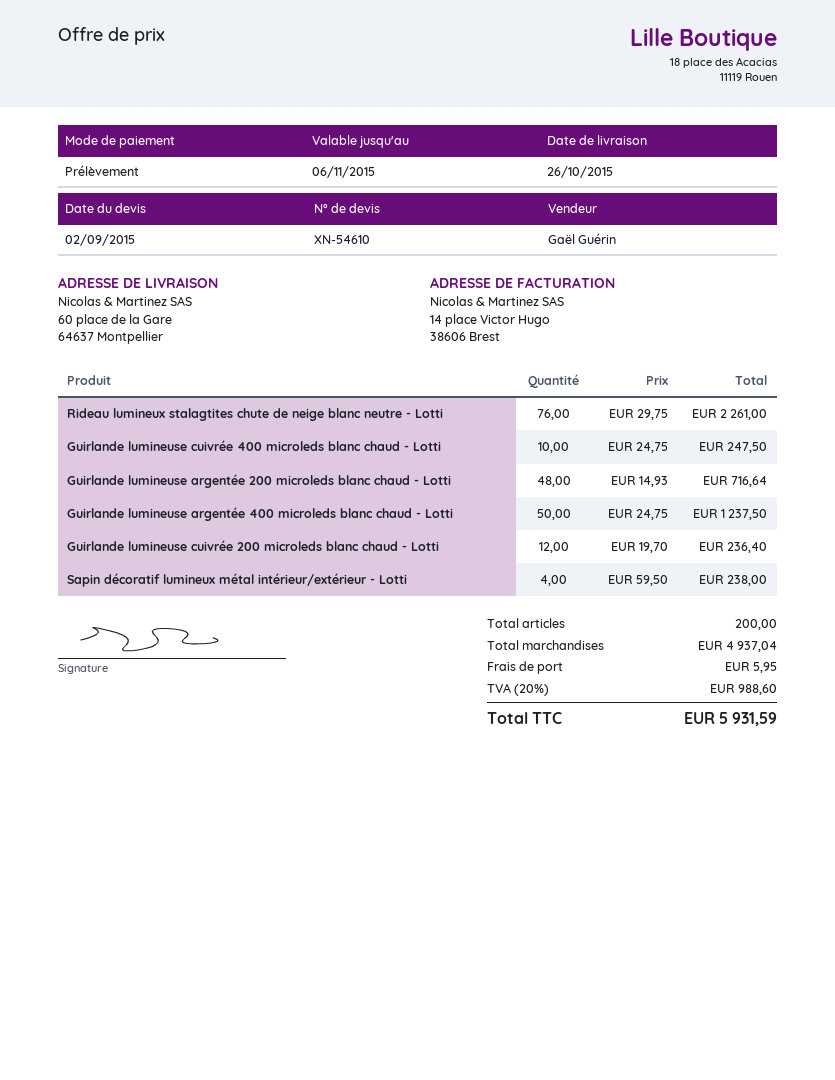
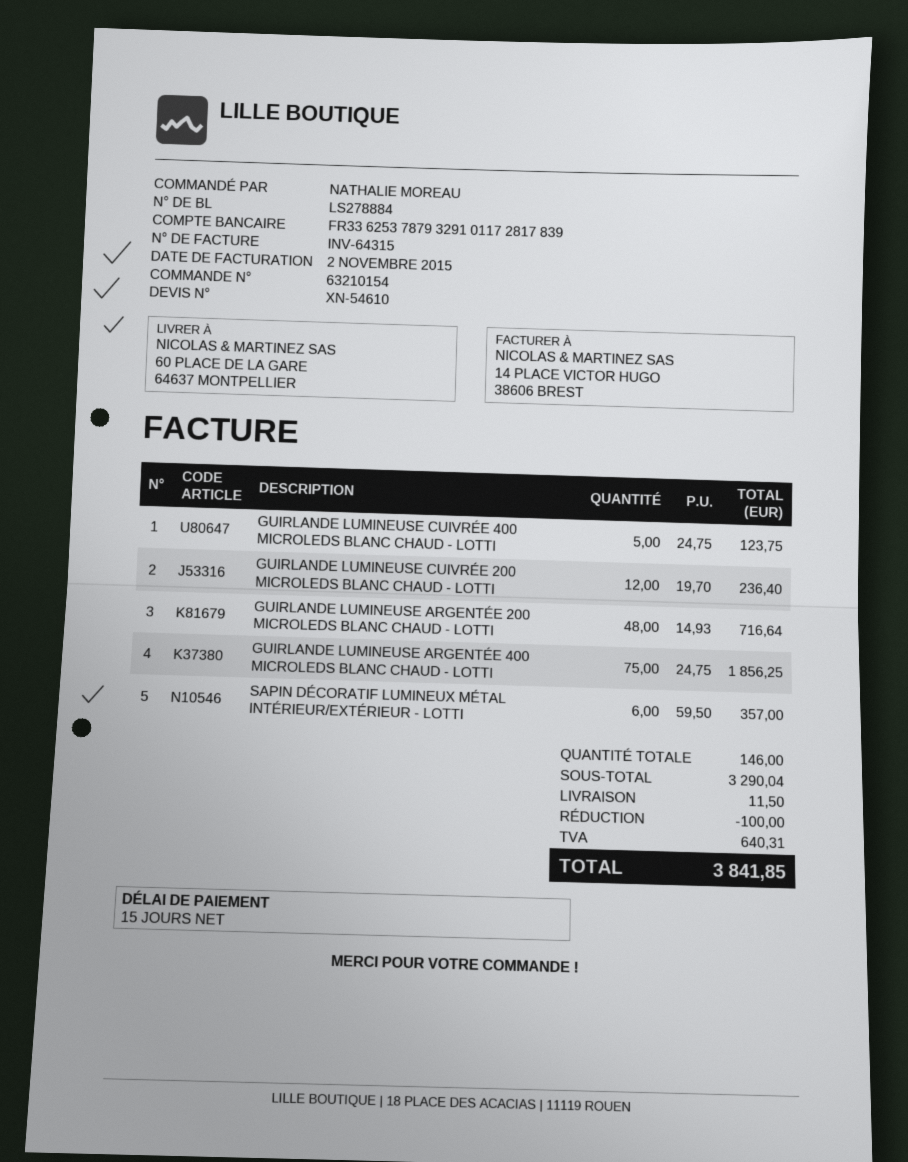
Rideau lumineux stalagtites chute de neige blanc neutre - Lotti: 76 x 29.75 = 2261.00 -> none
Guirlande lumineuse cuivrée 400 microleds blanc chaud - Lotti: 10 x 24.75 = 247.50 -> 5 x 24.75 = 123.75
Guirlande lumineuse argentée 400 microleds blanc chaud - Lotti: 50 x 24.75 = 1237.50 -> 75 x 24.75 = 1856.25
Sapin décoratif lumineux métal intérieur/extérieur - Lotti: 4 x 59.50 = 238.00 -> 6 x 59.50 = 357.00
total quantity: 200 -> 146
subtotal: 4937.04 -> 3290.04
discount: none -> 100.00
shipping: 5.95 -> 11.50
tax: 988.60 -> 640.31
total: 5931.59 -> 3841.85

